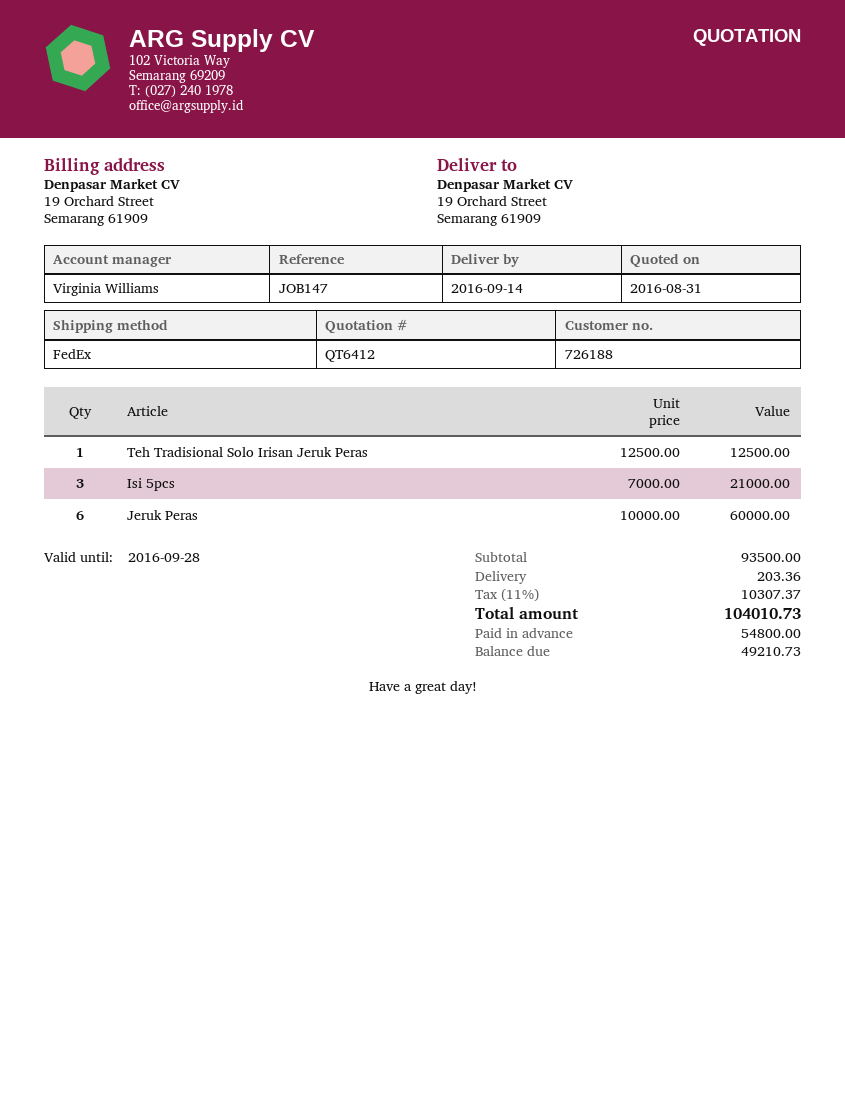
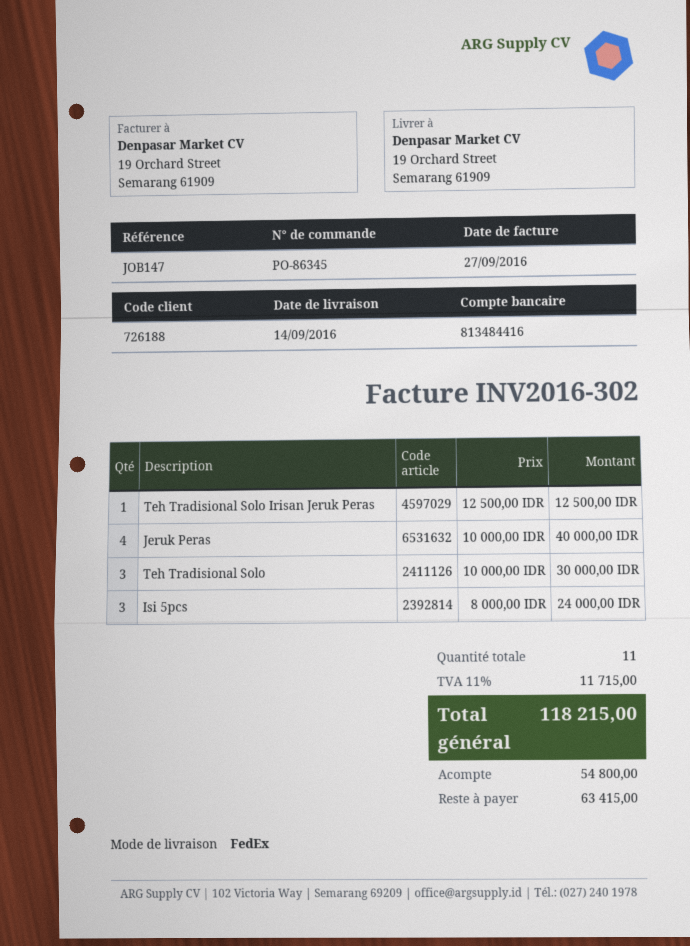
Isi 5pcs: 3 x 7000.00 = 21000.00 -> 3 x 8000.00 = 24000.00
Jeruk Peras: 6 x 10000.00 = 60000.00 -> 4 x 10000.00 = 40000.00
Teh Tradisional Solo: none -> 3 x 10000.00 = 30000.00
shipping: 203.36 -> none
tax: 11% = 10307.37 -> 11% = 11715.00
total: 104010.73 -> 118215.00
balance: 49210.73 -> 63415.00

